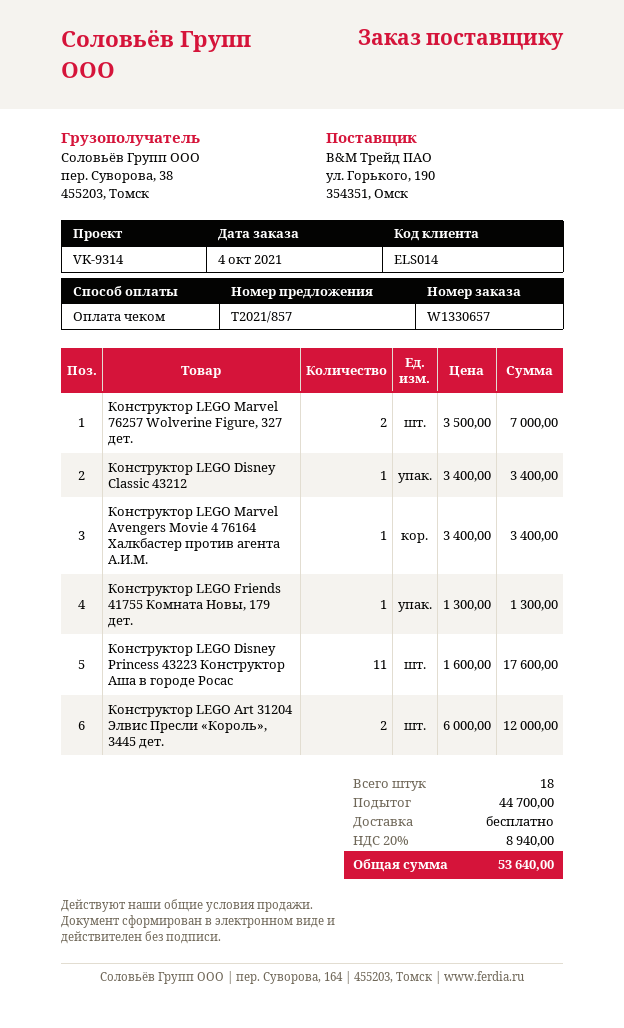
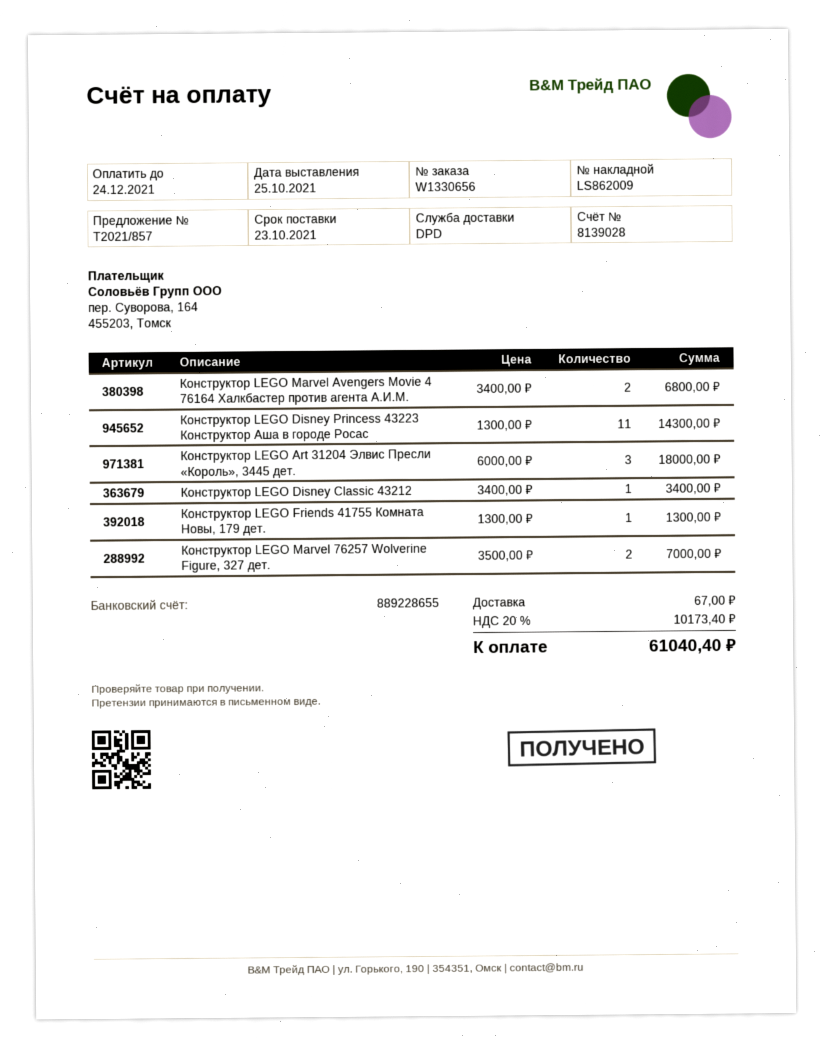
order number: W1330657 -> W1330656
Конструктор LEGO Marvel Avengers Movie 4 76164 Халкбастер против агента А.И.М.: 1 x 3400.00 = 3400.00 -> 2 x 3400.00 = 6800.00
Конструктор LEGO Disney Princess 43223 Конструктор Аша в городе Росас: 11 x 1600.00 = 17600.00 -> 11 x 1300.00 = 14300.00
Конструктор LEGO Art 31204 Элвис Пресли «Король», 3445 дет.: 2 x 6000.00 = 12000.00 -> 3 x 6000.00 = 18000.00
shipping: 0.00 -> 67.00
tax: 20% = 8940.00 -> 20% = 10173.40
total: 53640.00 -> 61040.40

